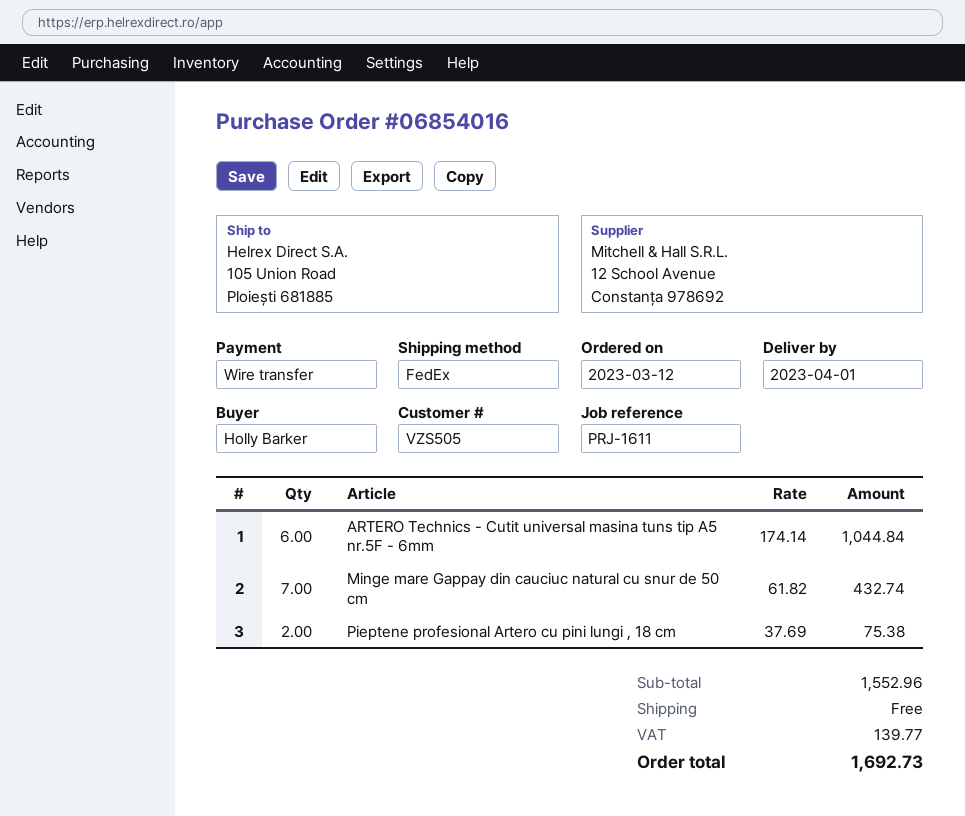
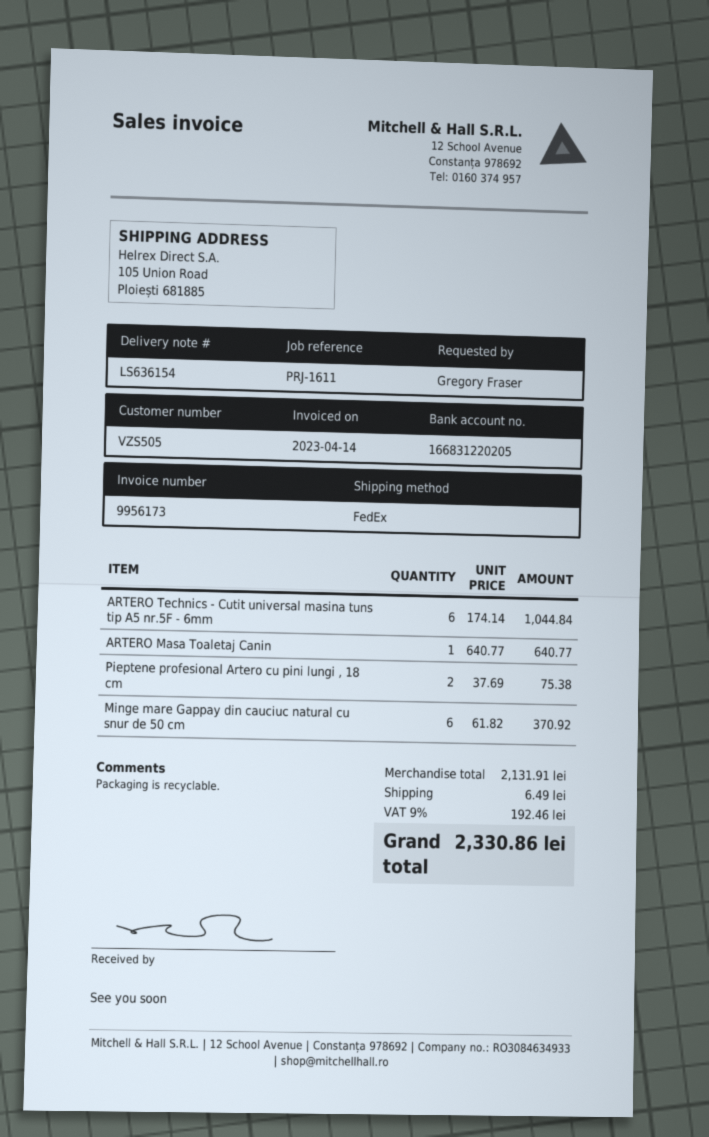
ordered by: Holly Barker -> Gregory Fraser
Minge mare Gappay din cauciuc natural cu snur de 50 cm: 7 x 61.82 = 432.74 -> 6 x 61.82 = 370.92
ARTERO Masa Toaletaj Canin: none -> 1 x 640.77 = 640.77
subtotal: 1552.96 -> 2131.91
shipping: 0.00 -> 6.49
tax: 139.77 -> 192.46
total: 1692.73 -> 2330.86

